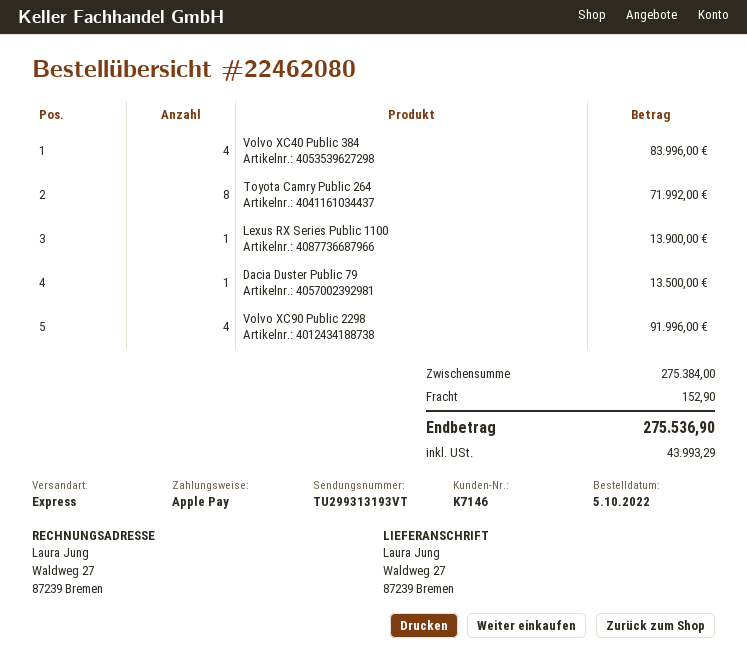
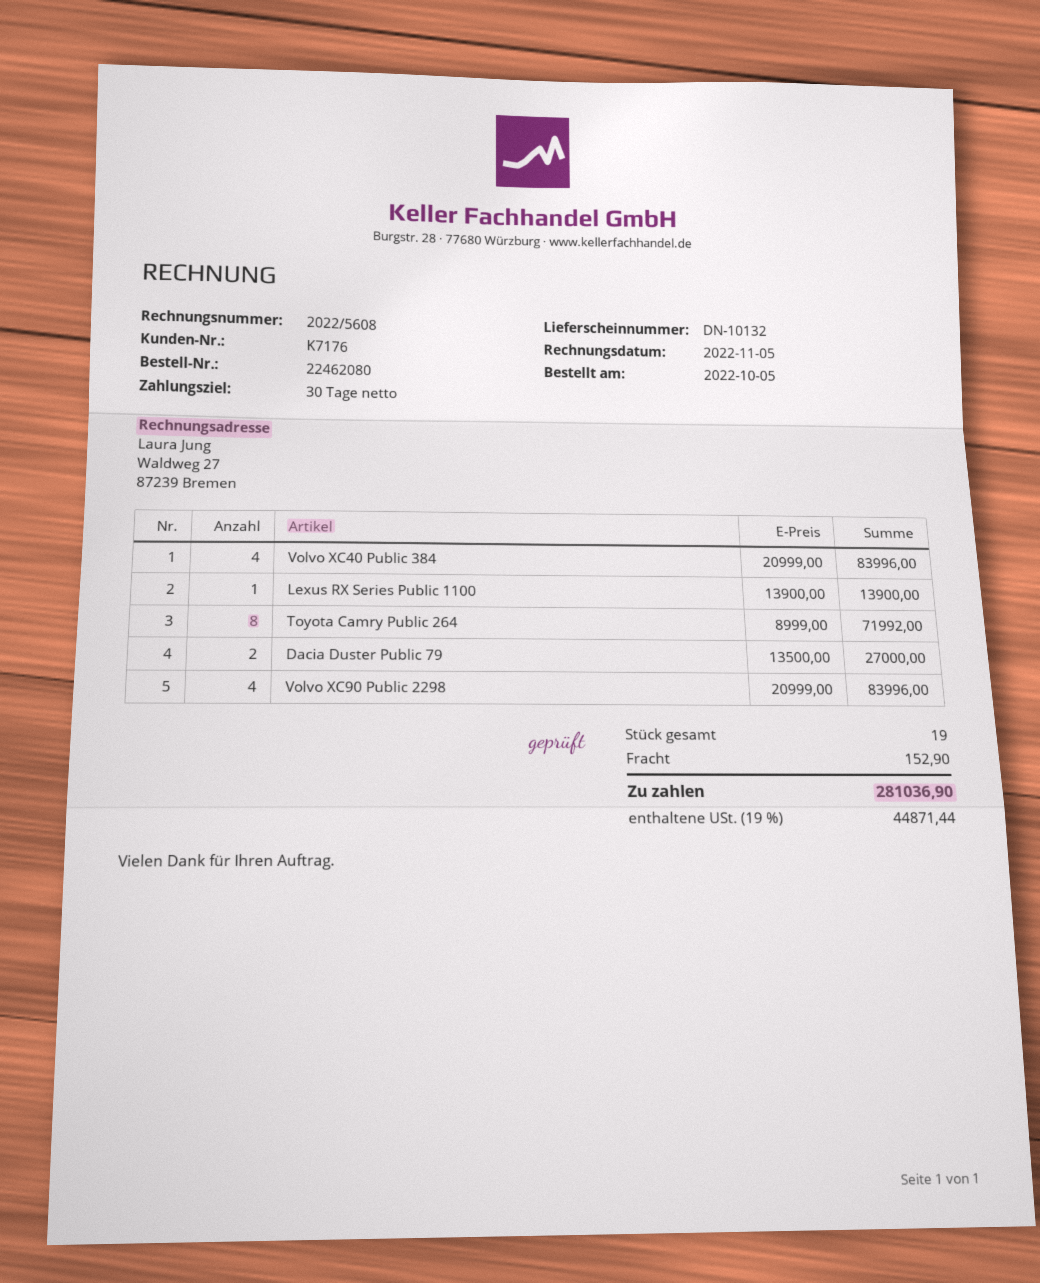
customer number: K7146 -> K7176
Dacia Duster Public 79: 1 for 13500.00 -> 2 for 27000.00
Volvo XC90 Public 2298: 4 for 91996.00 -> 4 for 83996.00
tax: 43993.29 -> 44871.44
total: 275536.90 -> 281036.90

